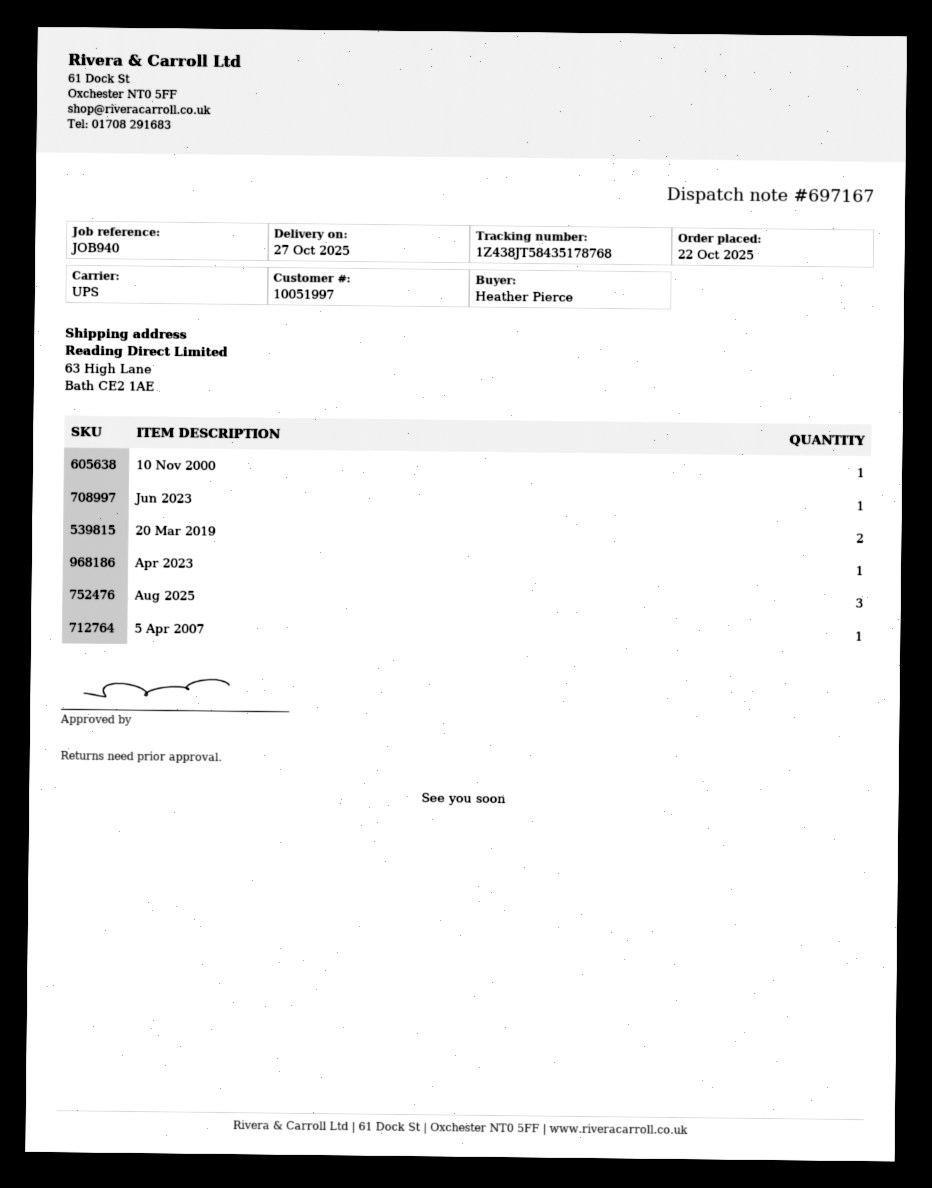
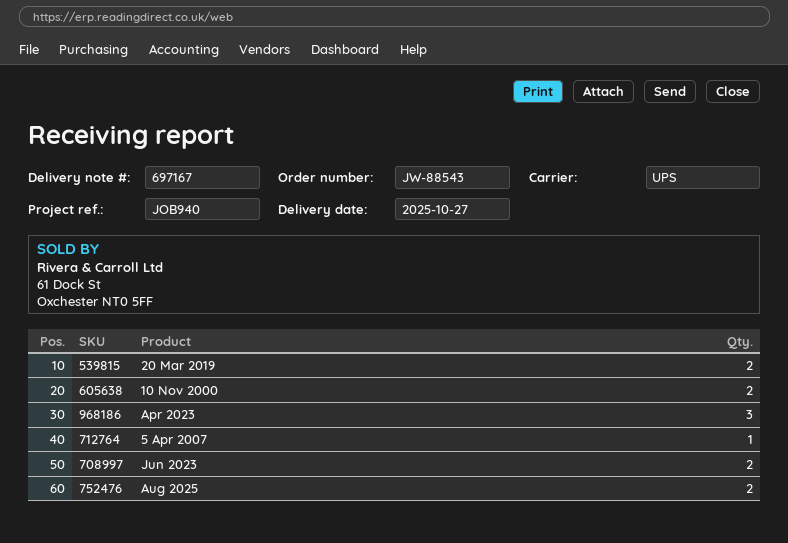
10 Nov 2000: 1 -> 2
Jun 2023: 1 -> 2
Apr 2023: 1 -> 3
Aug 2025: 3 -> 2

